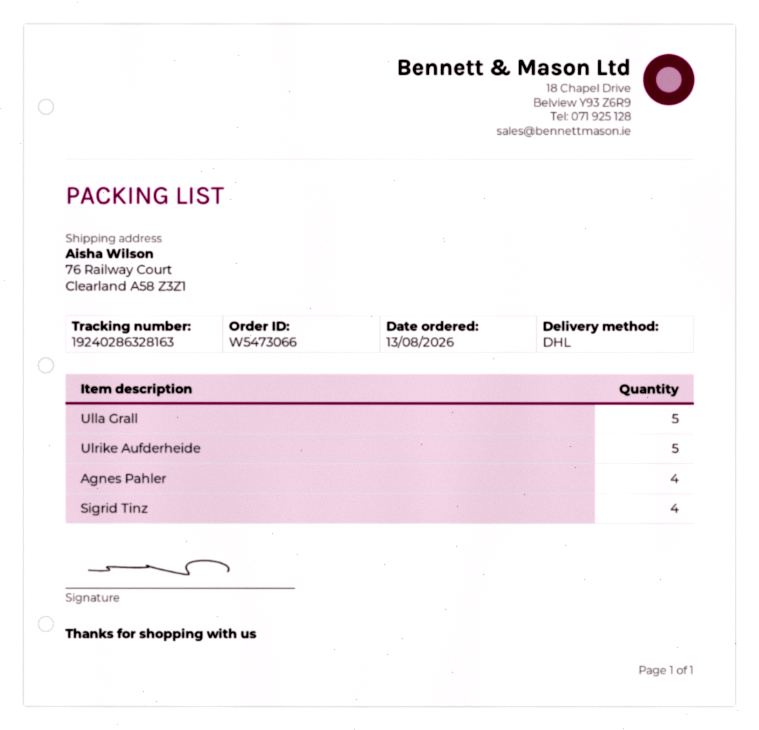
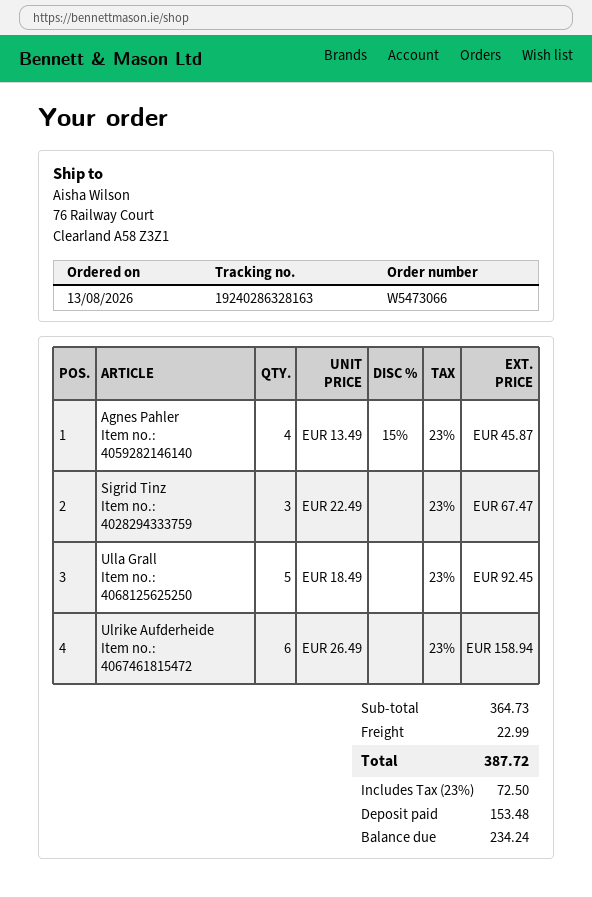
Ulrike Aufderheide: 5 -> 6
Sigrid Tinz: 4 -> 3

